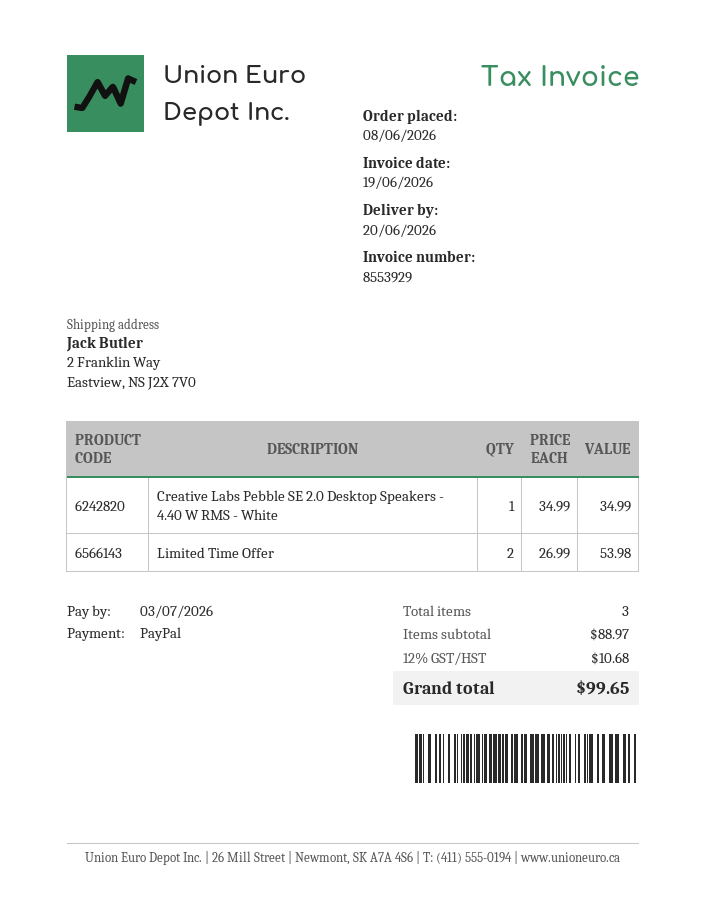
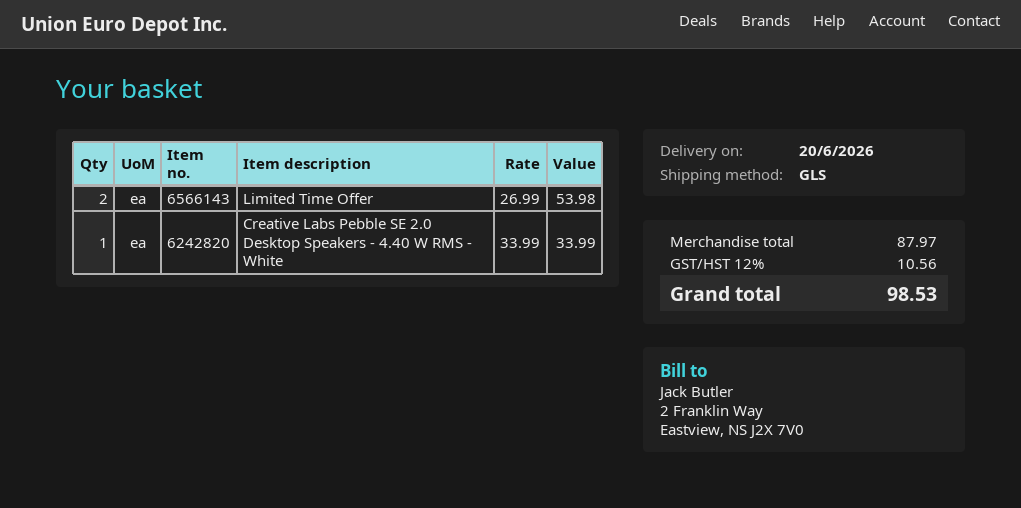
Creative Labs Pebble SE 2.0 Desktop Speakers - 4.40 W RMS - White: 1 x 34.99 = 34.99 -> 1 x 33.99 = 33.99
subtotal: 88.97 -> 87.97
tax: 12% = 10.68 -> 12% = 10.56
total: 99.65 -> 98.53

